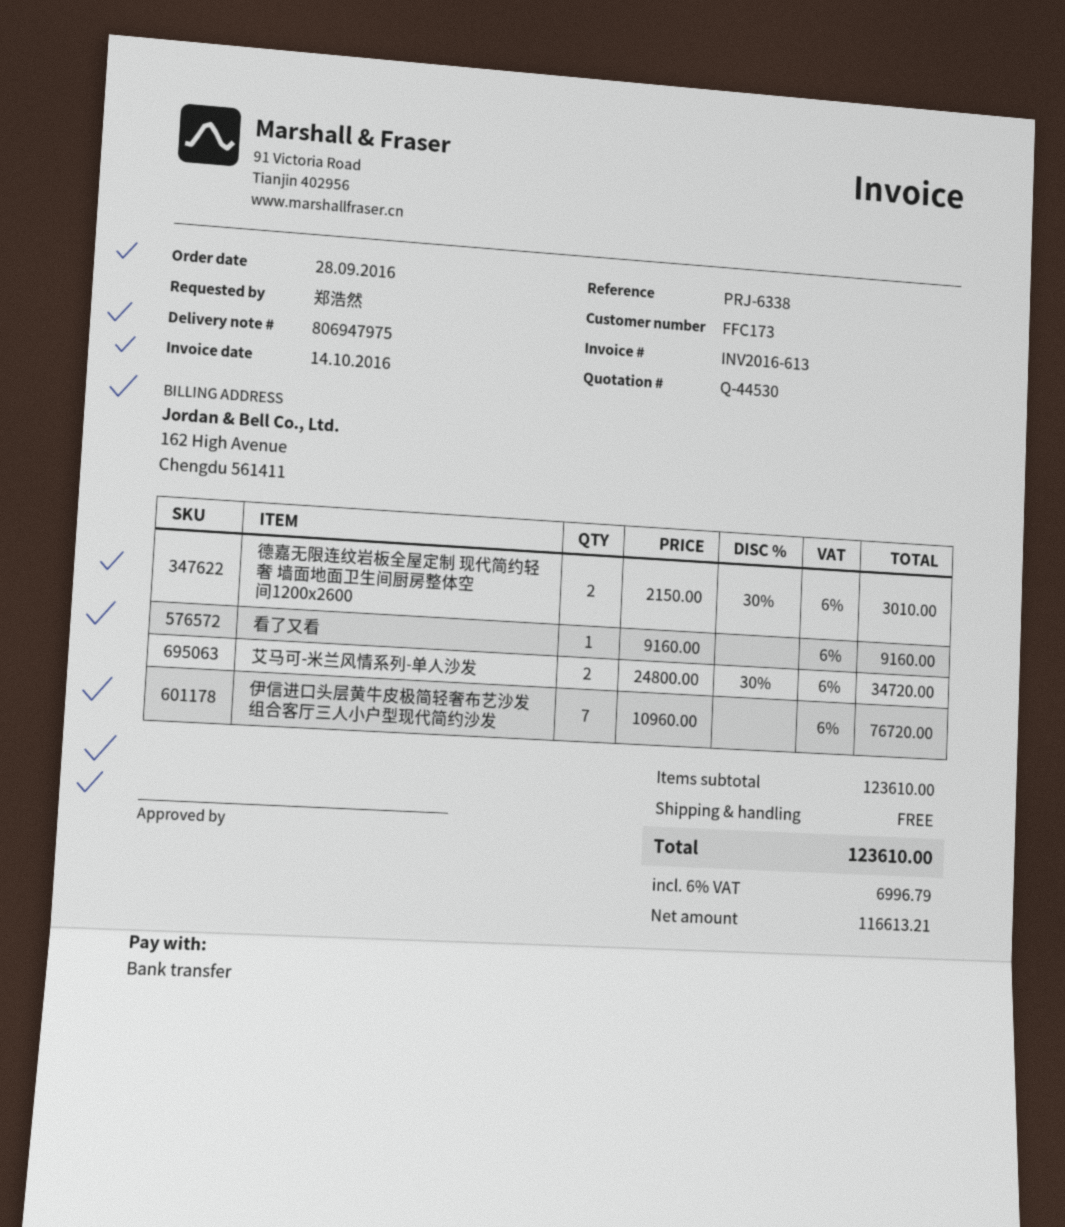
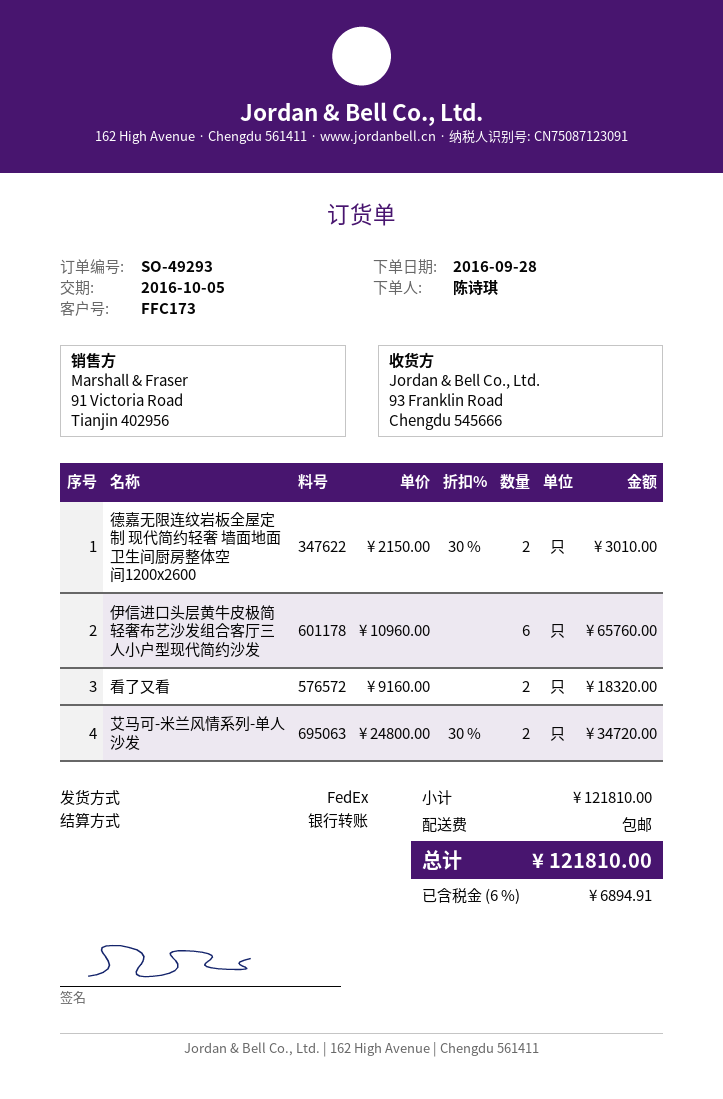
ordered by: 郑浩然 -> 陈诗琪
看了又看: 1 x 9160.00 = 9160.00 -> 2 x 9160.00 = 18320.00
伊信进口头层黄牛皮极简轻奢布艺沙发组合客厅三人小户型现代简约沙发: 7 x 10960.00 = 76720.00 -> 6 x 10960.00 = 65760.00
subtotal: 123610.00 -> 121810.00
tax: 6% = 6996.79 -> 6% = 6894.91
total: 123610.00 -> 121810.00

